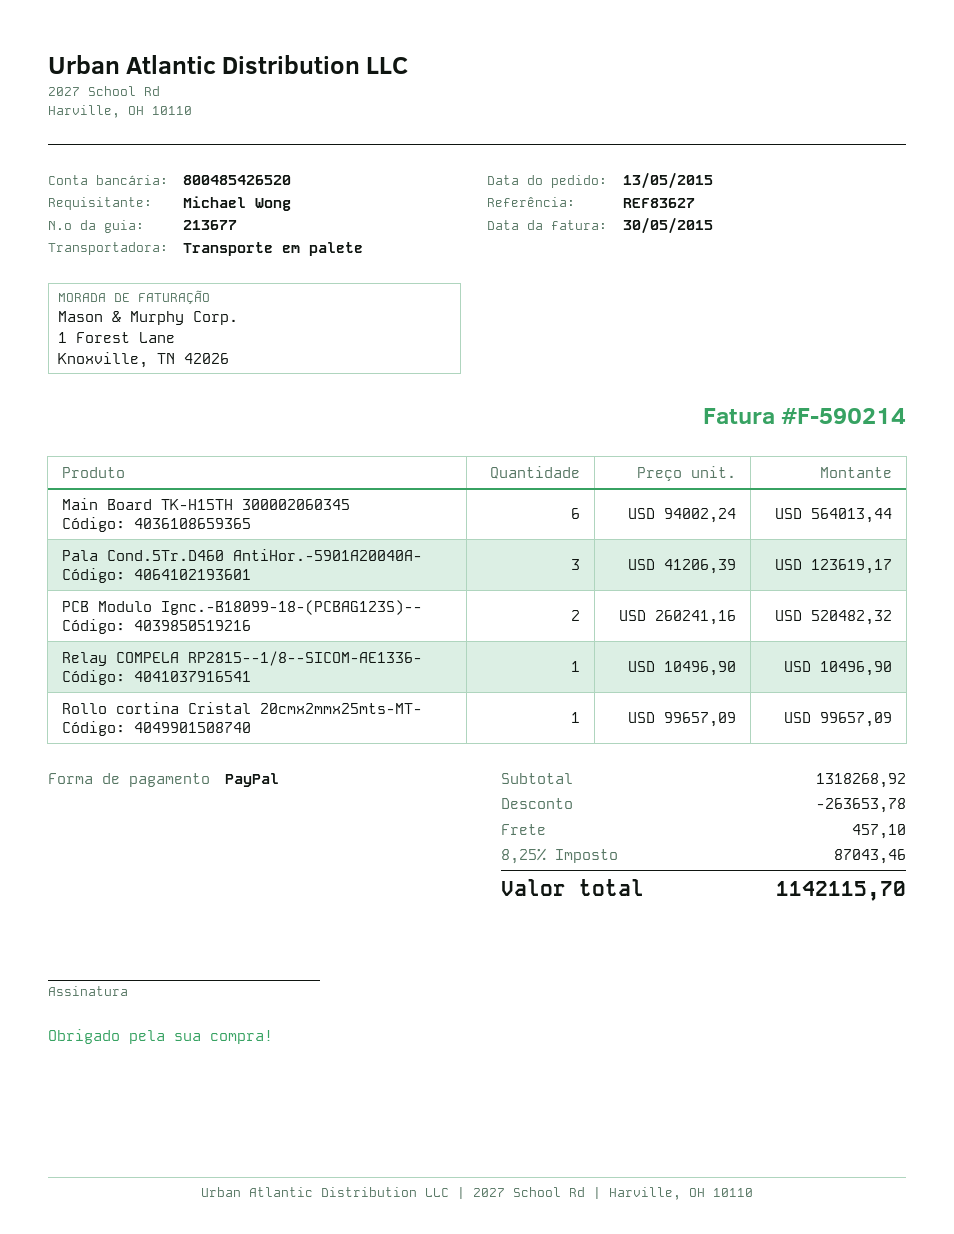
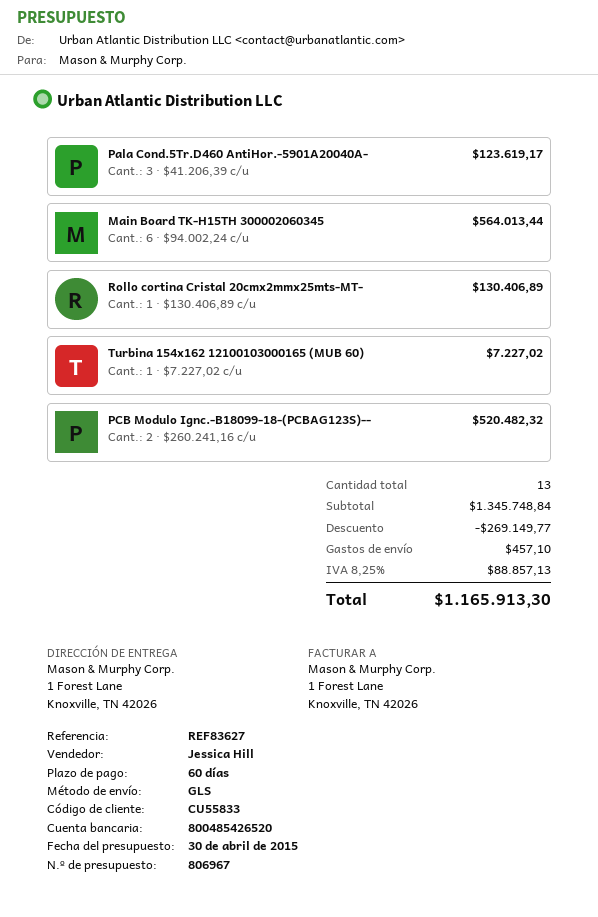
shipping method: pallet freight -> GLS
Relay COMPELA RP2815--1/8--SICOM-AE1336-: 1 x 10496.90 = 10496.90 -> none
Rollo cortina Cristal 20cmx2mmx25mts-MT-: 1 x 99657.09 = 99657.09 -> 1 x 130406.89 = 130406.89
Turbina 154x162 12100103000165 (MUB 60): none -> 1 x 7227.02 = 7227.02
subtotal: 1318268.92 -> 1345748.84
discount: 263653.78 -> 269149.77
tax: 8.25% = 87043.46 -> 8.25% = 88857.13
total: 1142115.70 -> 1165913.30

